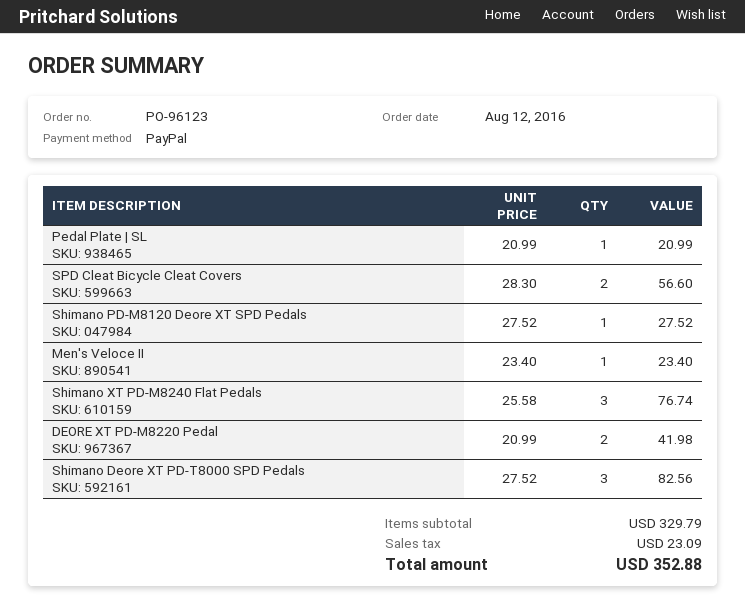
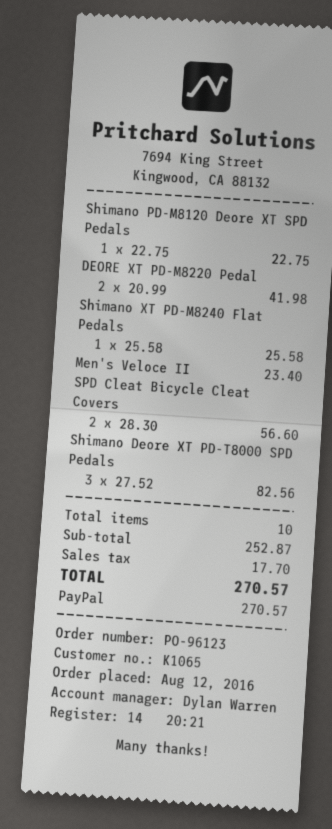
Pedal Plate | SL: 1 x 20.99 = 20.99 -> none
Shimano PD-M8120 Deore XT SPD Pedals: 1 x 27.52 = 27.52 -> 1 x 22.75 = 22.75
Shimano XT PD-M8240 Flat Pedals: 3 x 25.58 = 76.74 -> 1 x 25.58 = 25.58
subtotal: 329.79 -> 252.87
tax: 23.09 -> 17.70
total: 352.88 -> 270.57

